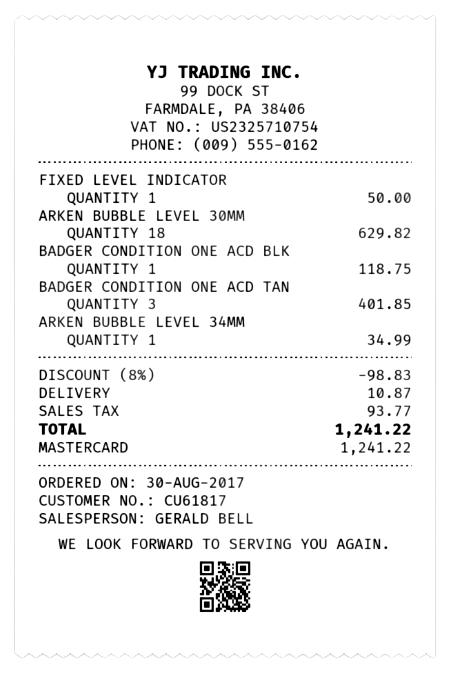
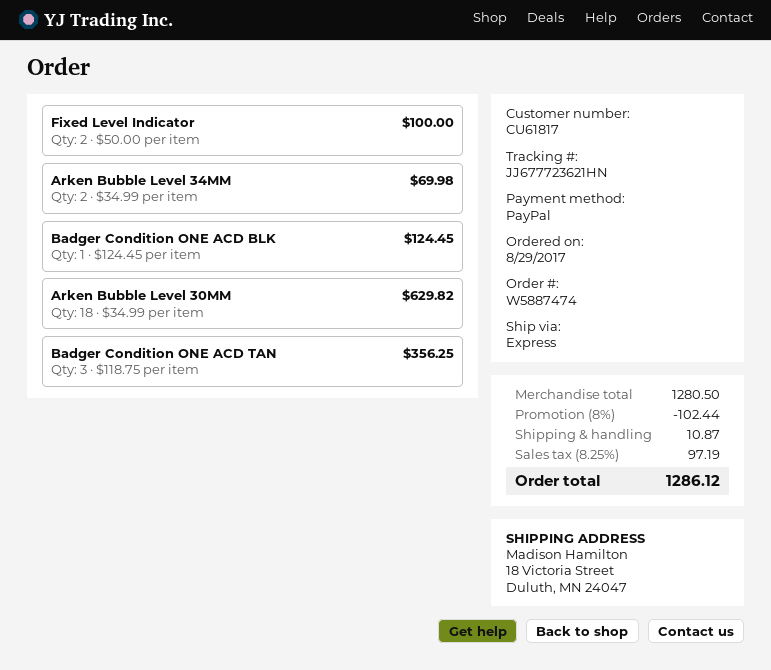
order date: 2017-08-30 -> 2017-08-29
payment method: Mastercard -> PayPal
FIXED LEVEL INDICATOR: 1 for 50.00 -> 2 for 100.00
BADGER CONDITION ONE ACD BLK: 1 for 118.75 -> 1 for 124.45
BADGER CONDITION ONE ACD TAN: 3 for 401.85 -> 3 for 356.25
ARKEN BUBBLE LEVEL 34MM: 1 for 34.99 -> 2 for 69.98
discount: 8% = 98.83 -> 8% = 102.44
tax: 93.77 -> 97.19
total: 1241.22 -> 1286.12

